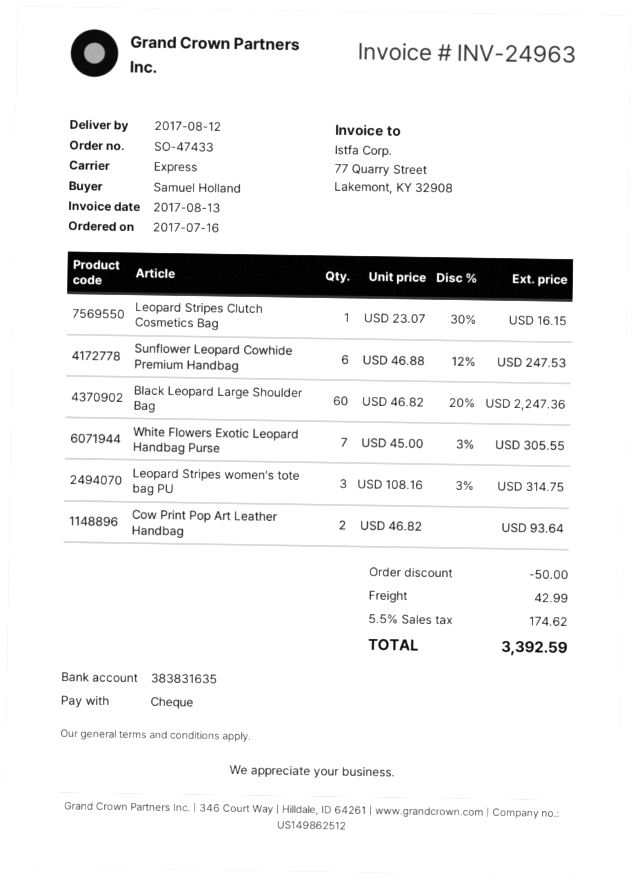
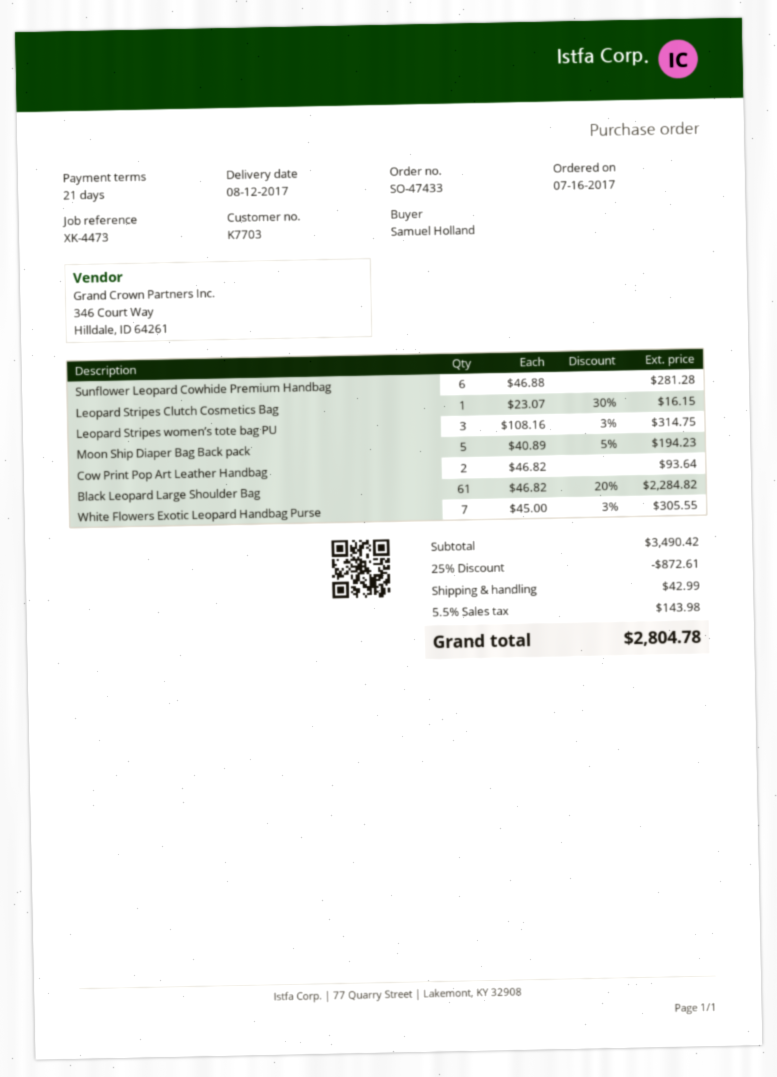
Sunflower Leopard Cowhide Premium Handbag: 6 x 46.88 - 12% = 247.53 -> 6 x 46.88 = 281.28
Black Leopard Large Shoulder Bag: 60 x 46.82 - 20% = 2247.36 -> 61 x 46.82 - 20% = 2284.82
Moon Ship Diaper Bag Back pack: none -> 5 x 40.89 - 5% = 194.23
discount: 50.00 -> 872.61
tax: 5.5% = 174.62 -> 5.5% = 143.98
total: 3392.59 -> 2804.78

